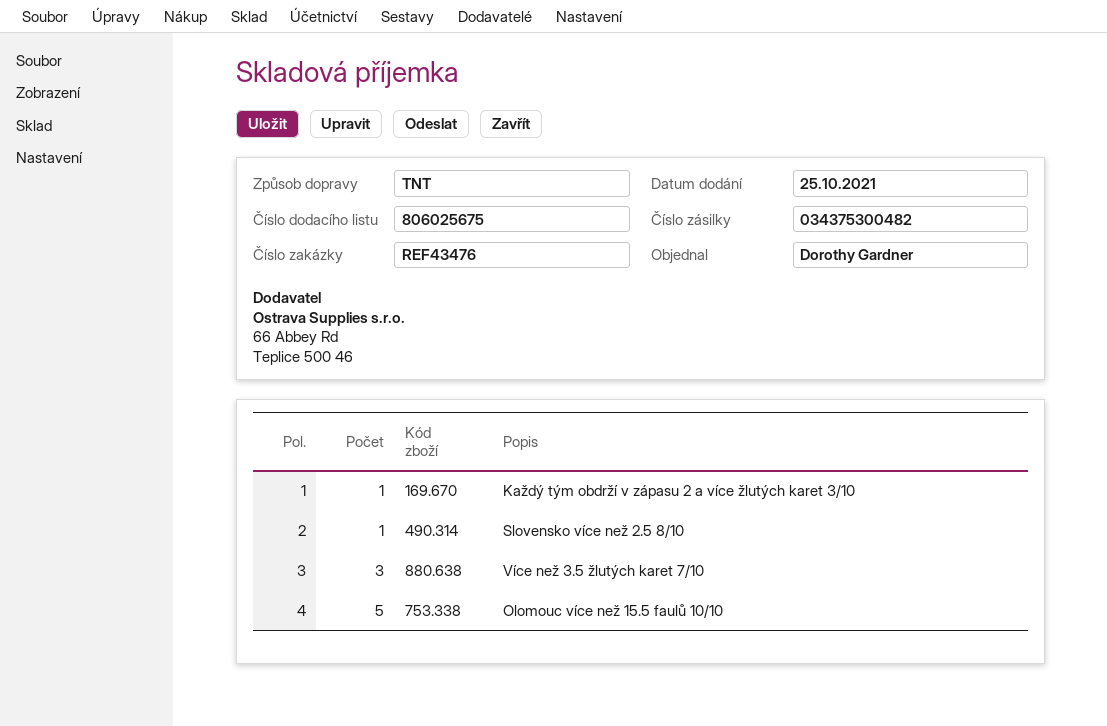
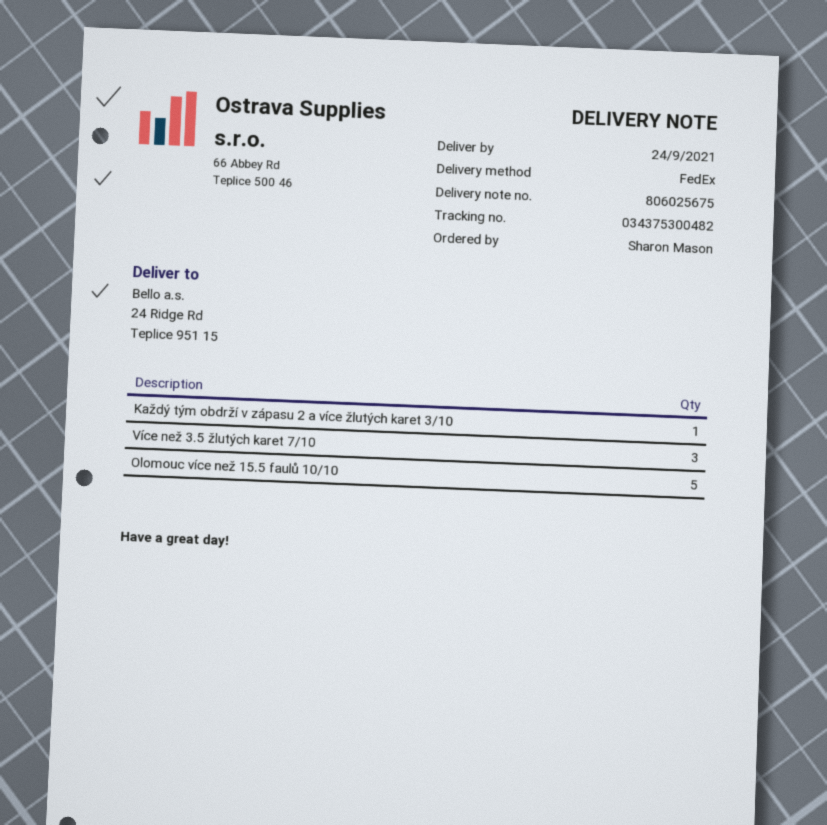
delivery date: 2021-10-25 -> 2021-09-24
ordered by: Dorothy Gardner -> Sharon Mason
shipping method: TNT -> FedEx
Slovensko více než 2.5 8/10: 1 -> none

